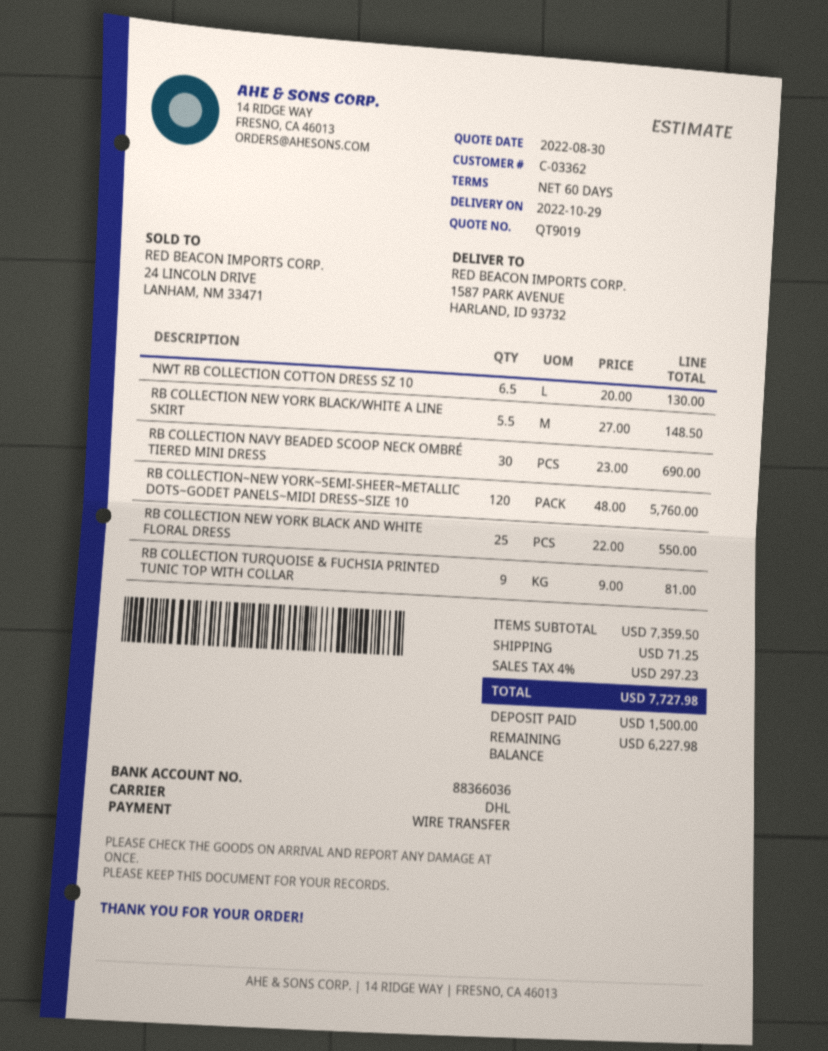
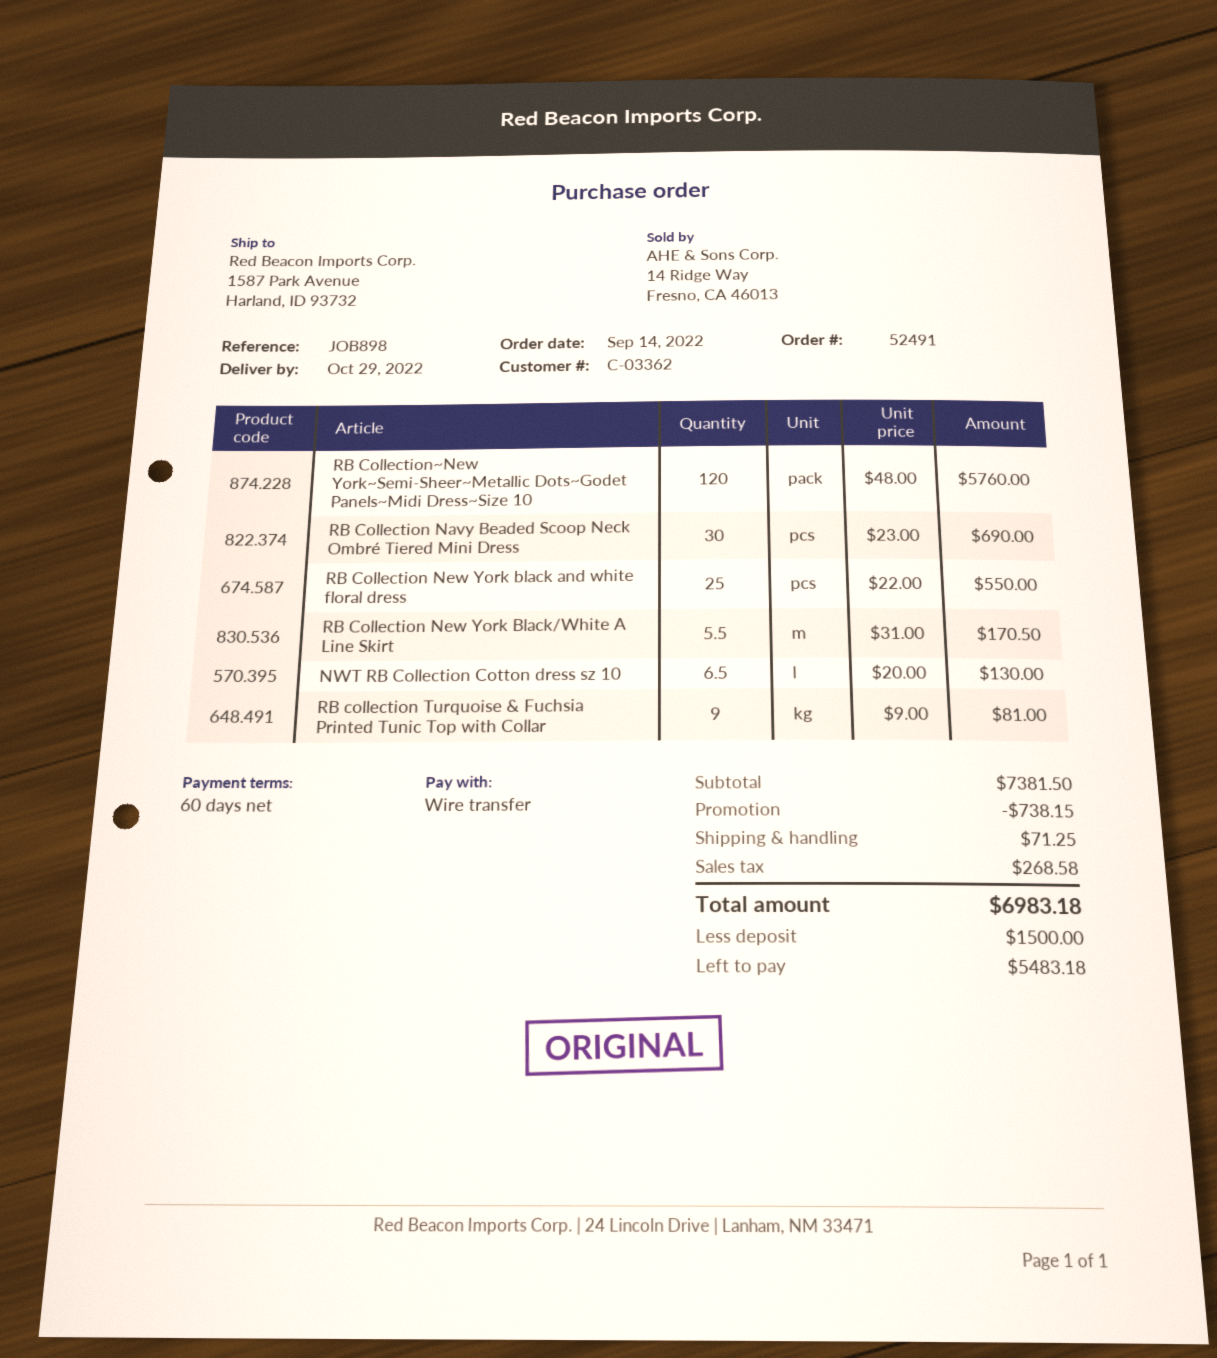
RB COLLECTION NEW YORK BLACK/WHITE A LINE SKIRT: 5.5 x 27.00 = 148.50 -> 5.5 x 31.00 = 170.50
subtotal: 7359.50 -> 7381.50
discount: none -> 738.15
tax: 297.23 -> 268.58
total: 7727.98 -> 6983.18
balance: 6227.98 -> 5483.18

